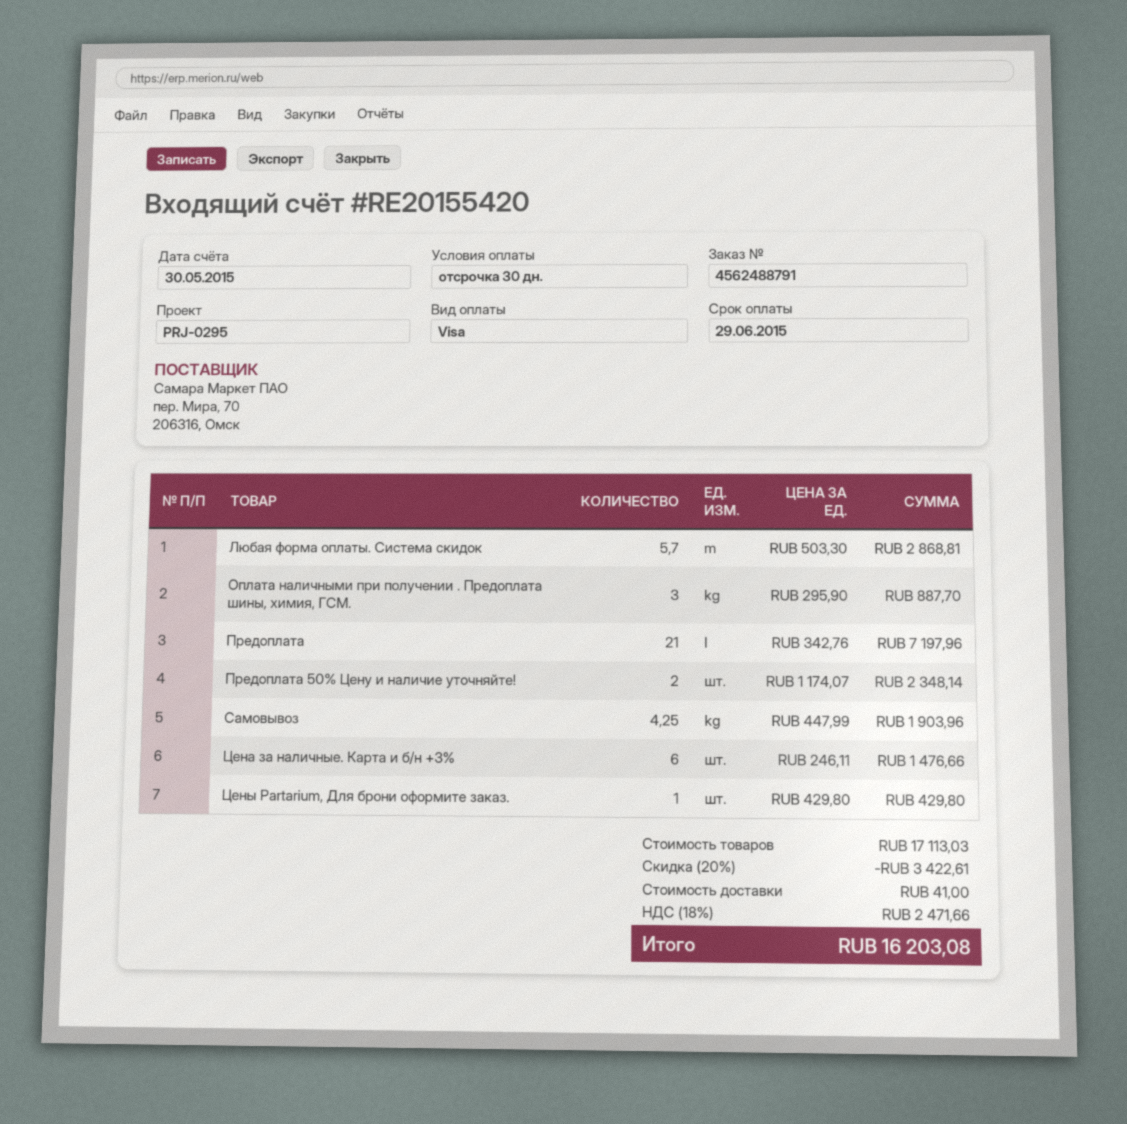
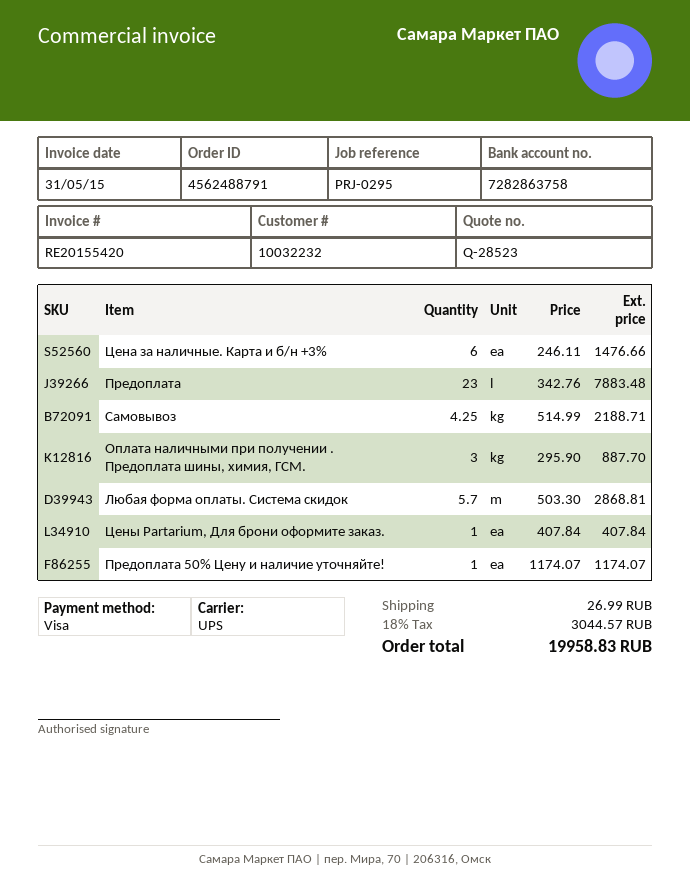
invoice date: 2015-05-30 -> 2015-05-31
Предоплата: 21 x 342.76 = 7197.96 -> 23 x 342.76 = 7883.48
Предоплата 50% Цену и наличие уточняйте!: 2 x 1174.07 = 2348.14 -> 1 x 1174.07 = 1174.07
Самовывоз: 4.25 x 447.99 = 1903.96 -> 4.25 x 514.99 = 2188.71
Цены Partarium, Для брони оформите заказ.: 1 x 429.80 = 429.80 -> 1 x 407.84 = 407.84
discount: 20% = 3422.61 -> none
shipping: 41.00 -> 26.99
tax: 18% = 2471.66 -> 18% = 3044.57
total: 16203.08 -> 19958.83

